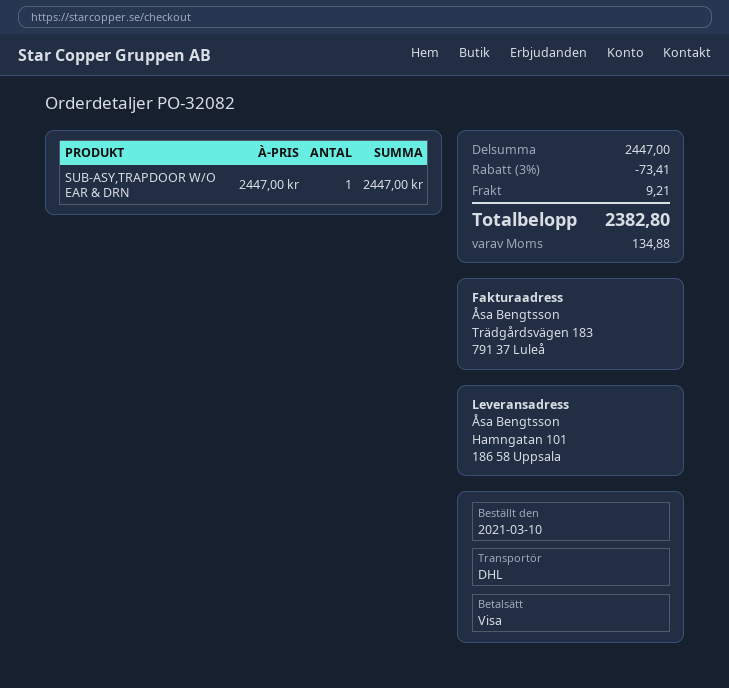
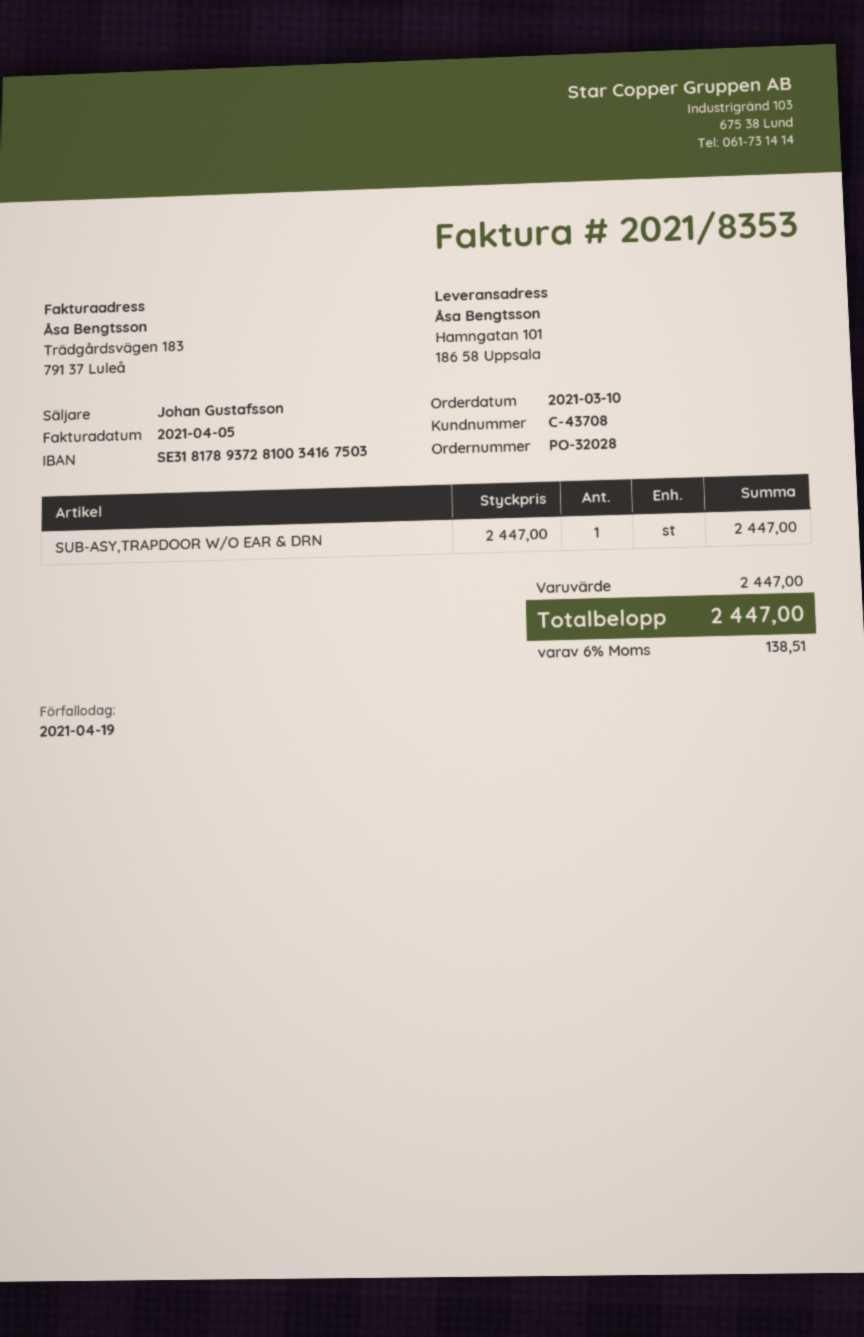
order number: PO-32082 -> PO-32028
discount: 3% = 73.41 -> none
shipping: 9.21 -> none
tax: 134.88 -> 138.51
total: 2382.80 -> 2447.00

